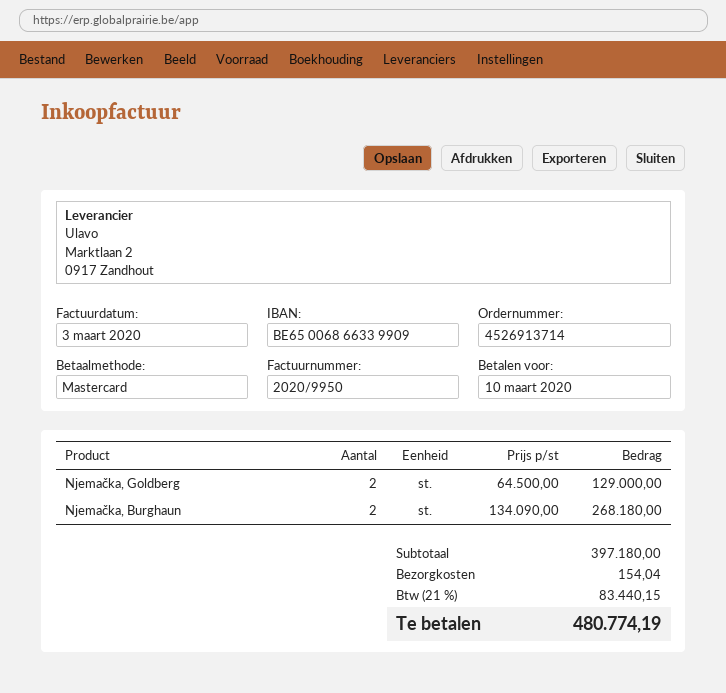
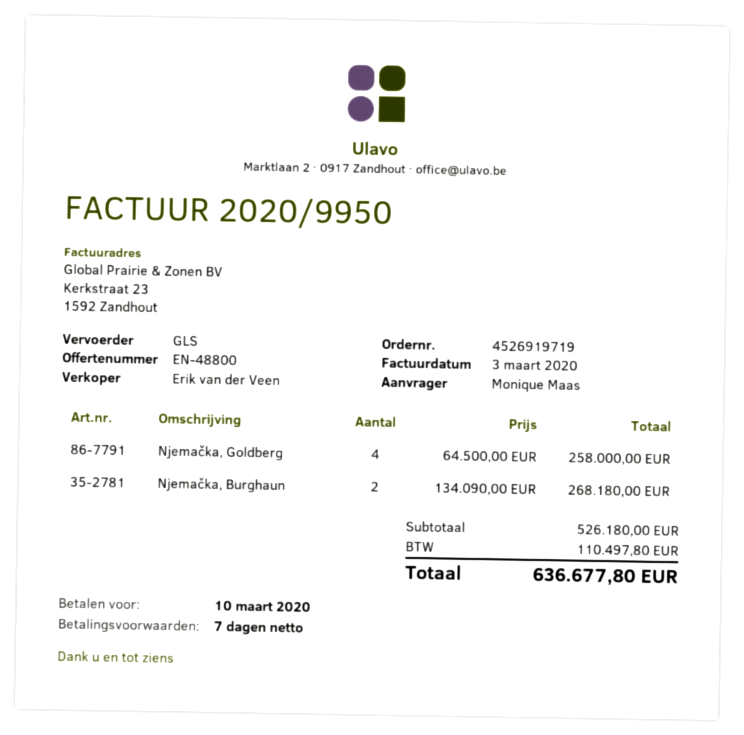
order number: 4526913714 -> 4526919719
Njemačka, Goldberg: 2 x 64500.00 = 129000.00 -> 4 x 64500.00 = 258000.00
subtotal: 397180.00 -> 526180.00
shipping: 154.04 -> none
tax: 83440.15 -> 110497.80
total: 480774.19 -> 636677.80

